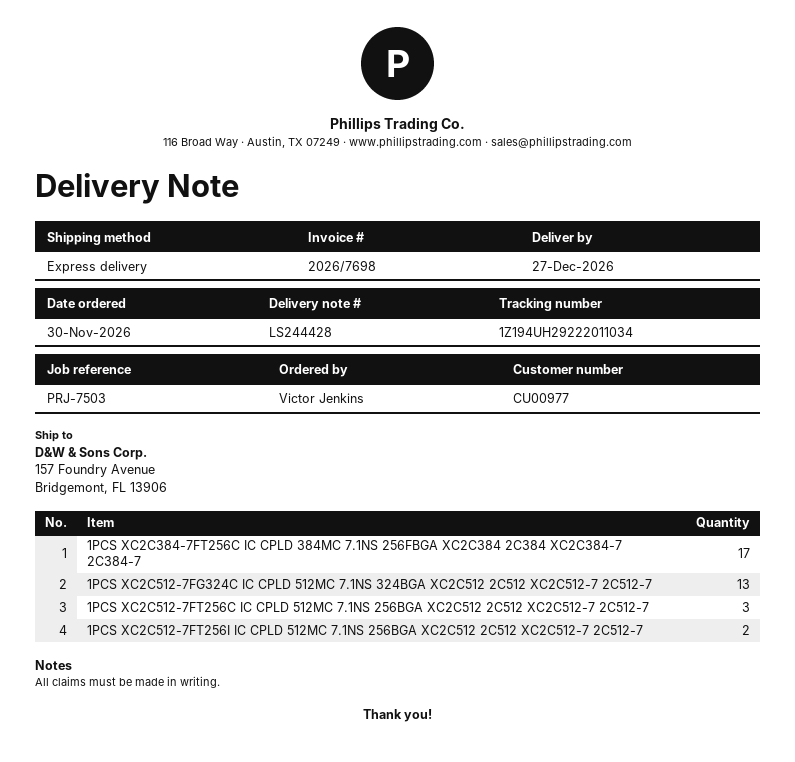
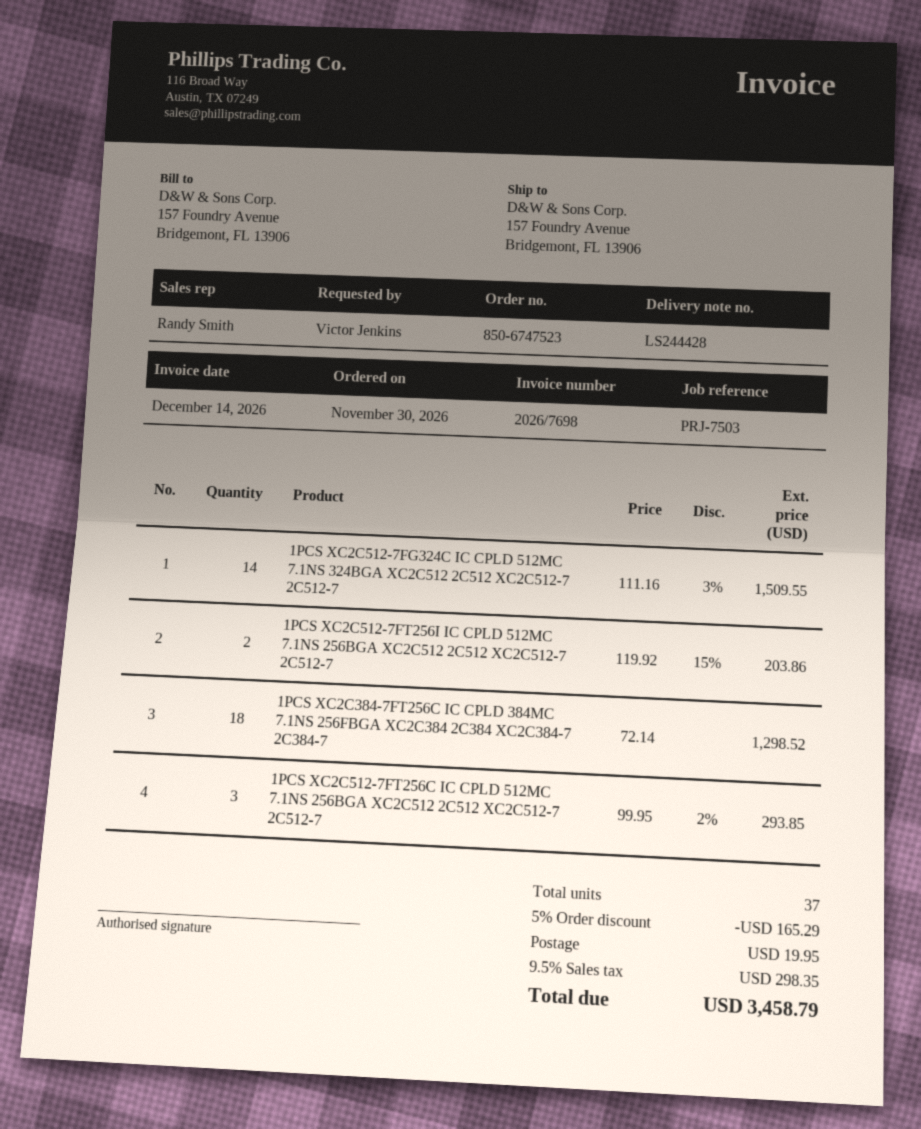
1PCS XC2C384-7FT256C IC CPLD 384MC 7.1NS 256FBGA XC2C384 2C384 XC2C384-7 2C384-7: 17 -> 18
1PCS XC2C512-7FG324C IC CPLD 512MC 7.1NS 324BGA XC2C512 2C512 XC2C512-7 2C512-7: 13 -> 14

